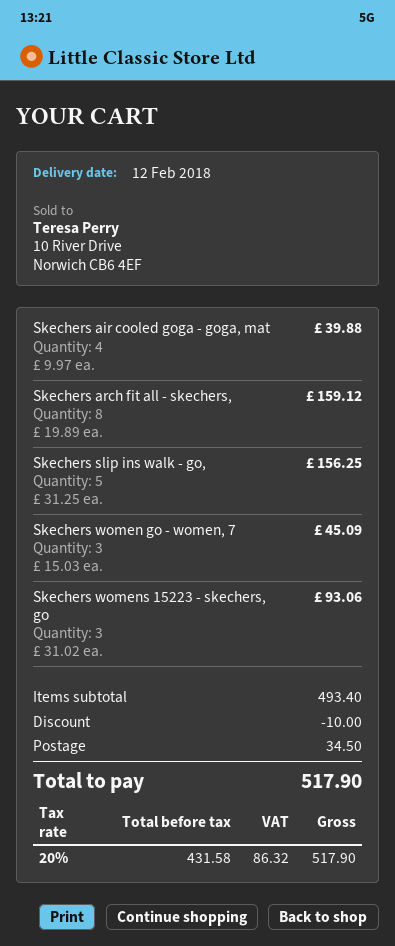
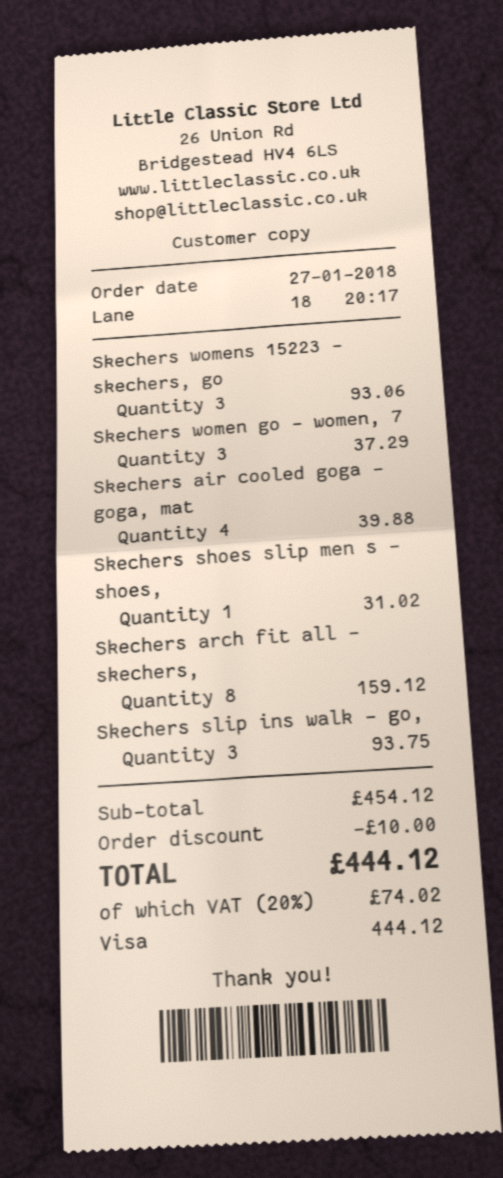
Skechers slip ins walk - go,: 5 for 156.25 -> 3 for 93.75
Skechers women go - women, 7: 3 for 45.09 -> 3 for 37.29
Skechers shoes slip men s - shoes,: none -> 1 for 31.02
subtotal: 493.40 -> 454.12
shipping: 34.50 -> none
tax: 20% = 86.32 -> 20% = 74.02
total: 517.90 -> 444.12

